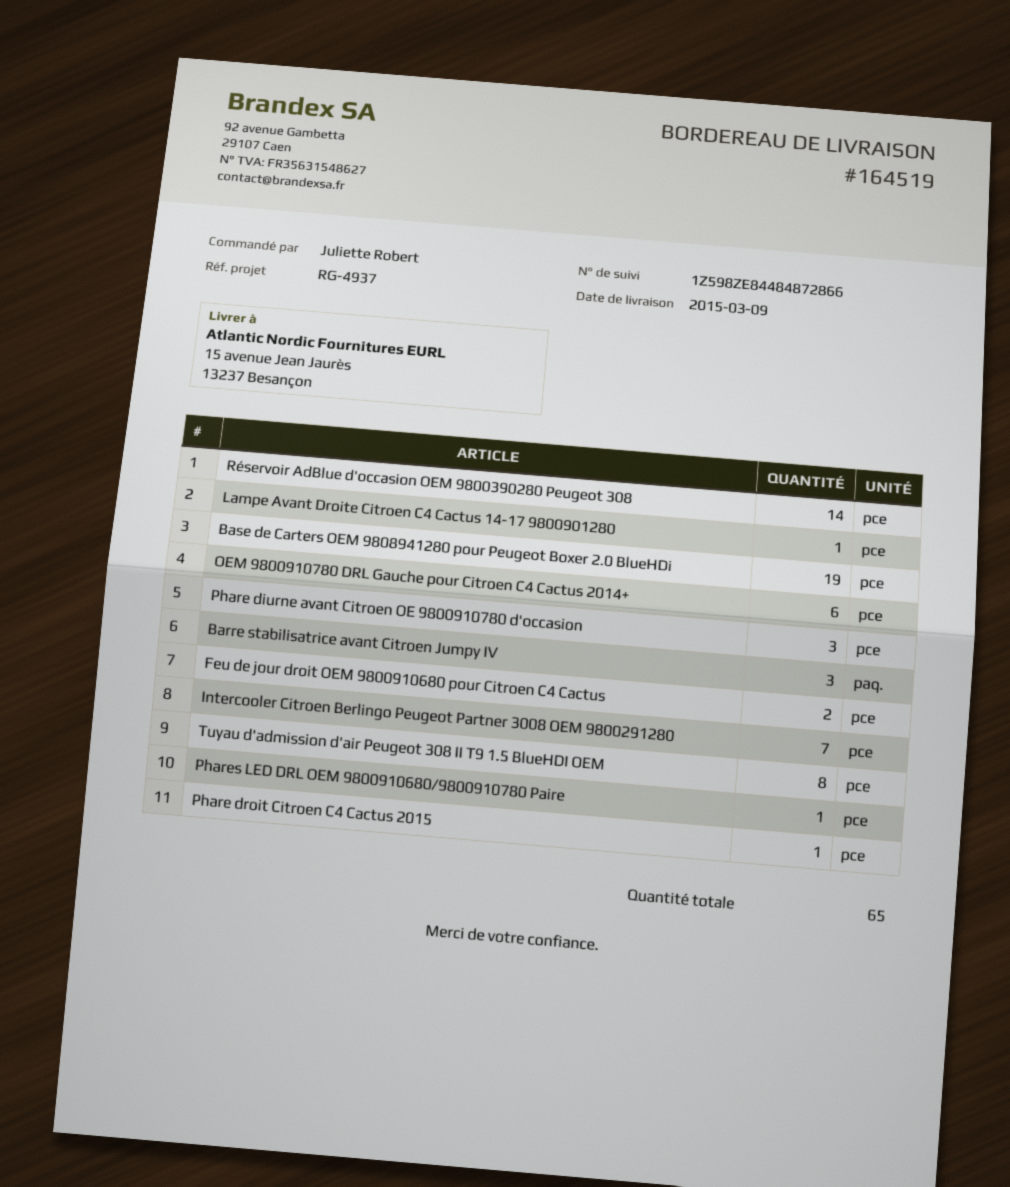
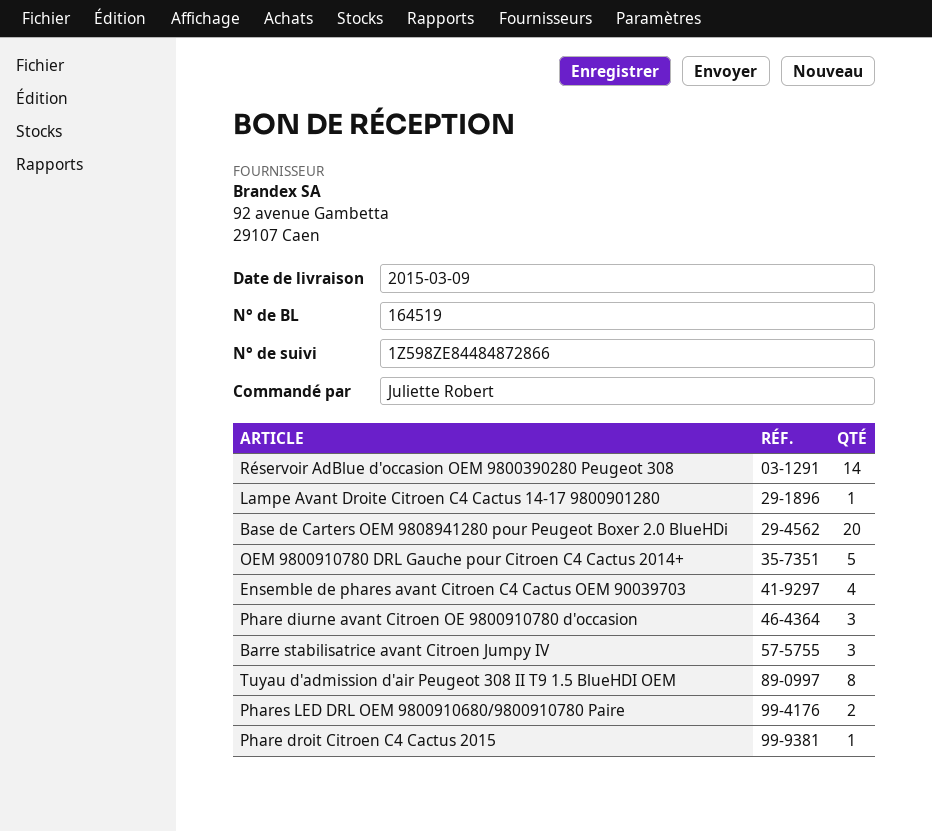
Base de Carters OEM 9808941280 pour Peugeot Boxer 2.0 BlueHDi: 19 -> 20
OEM 9800910780 DRL Gauche pour Citroen C4 Cactus 2014+: 6 -> 5
Feu de jour droit OEM 9800910680 pour Citroen C4 Cactus: 2 -> none
Intercooler Citroen Berlingo Peugeot Partner 3008 OEM 9800291280: 7 -> none
Phares LED DRL OEM 9800910680/9800910780 Paire: 1 -> 2
Ensemble de phares avant Citroen C4 Cactus OEM 90039703: none -> 4

